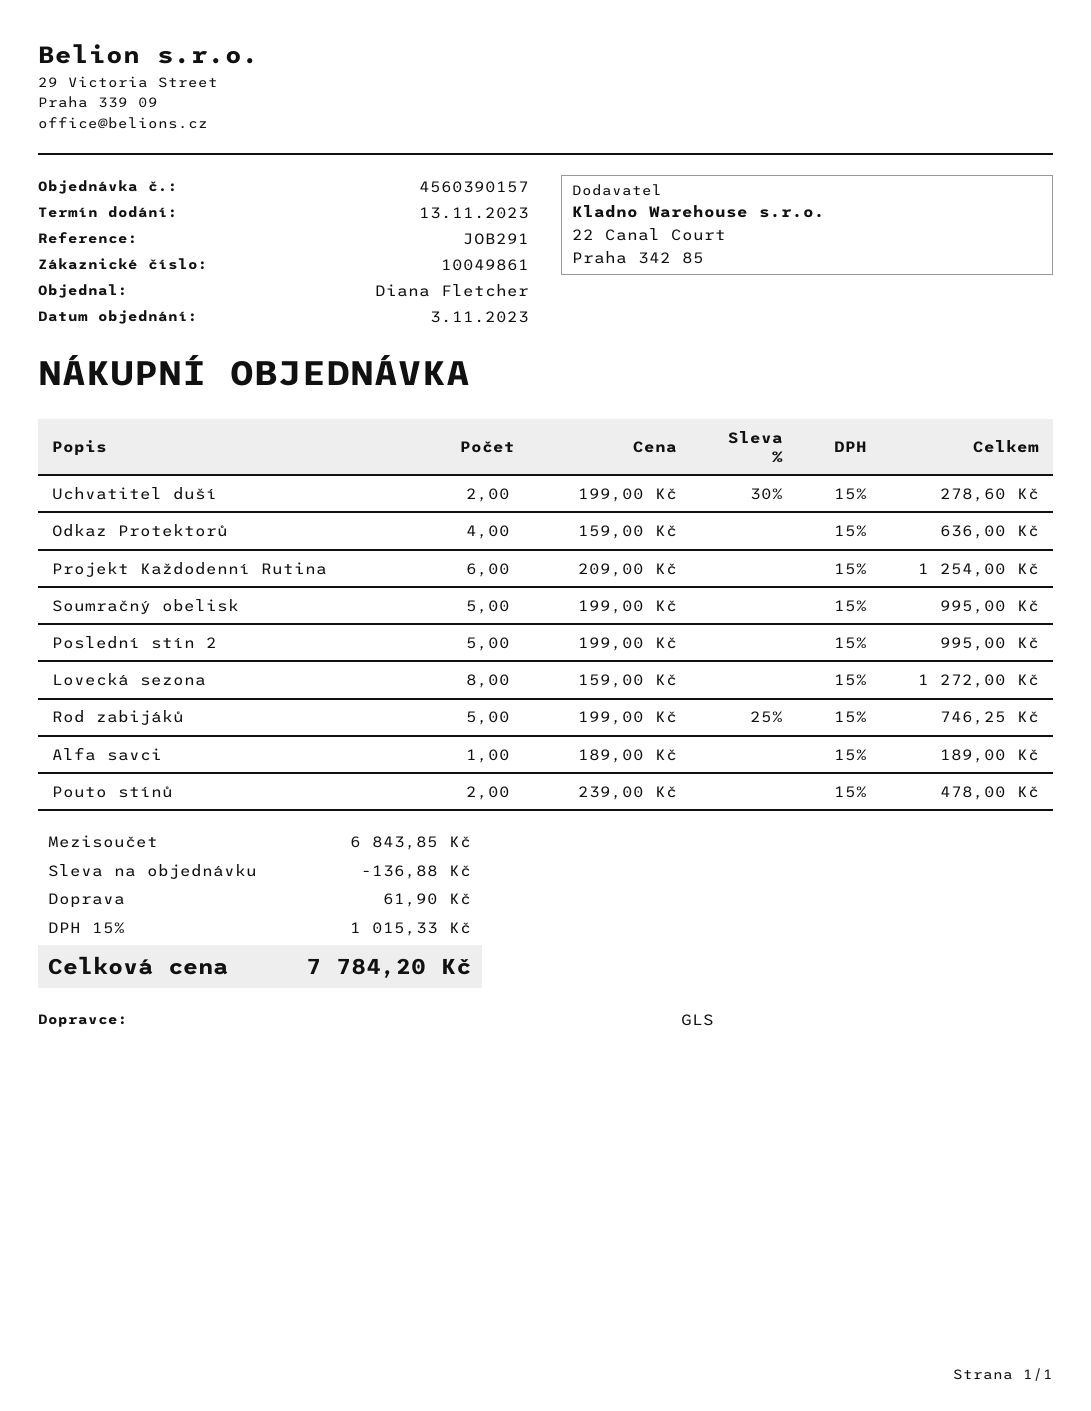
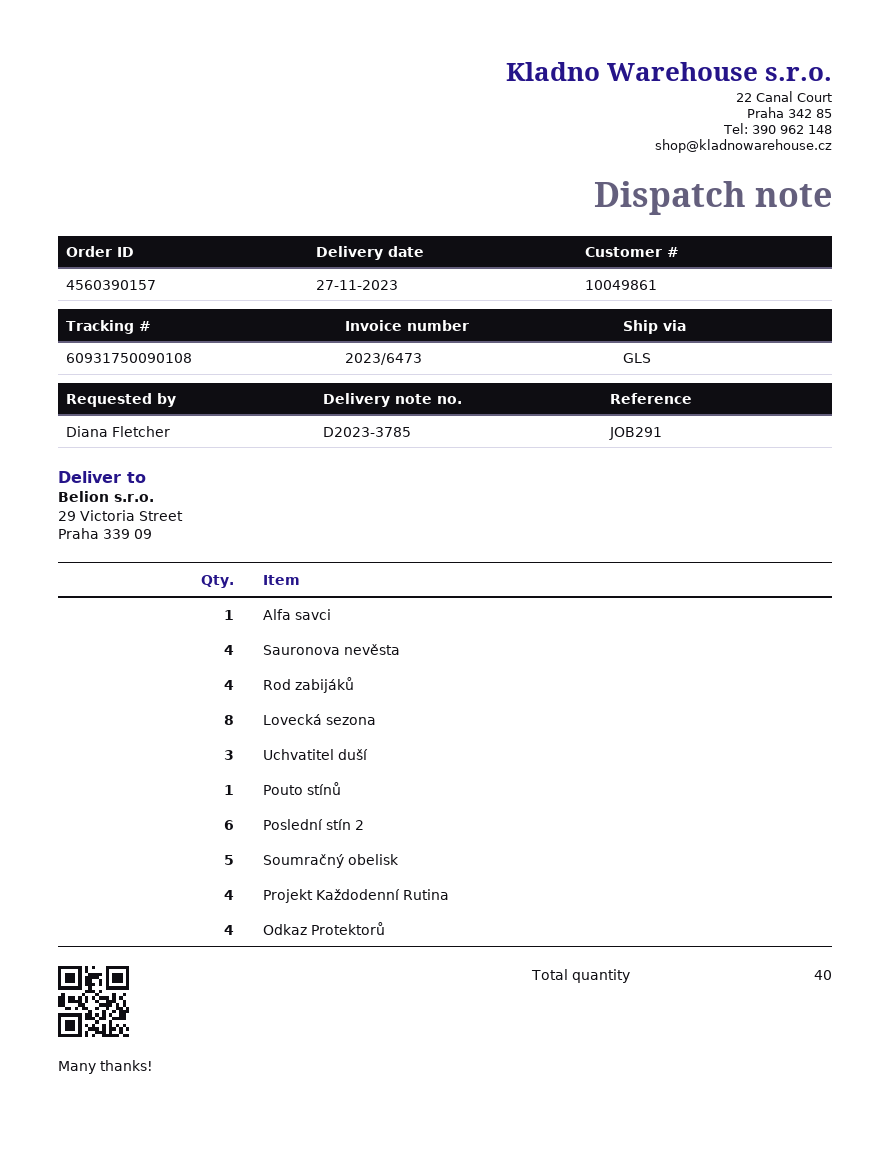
delivery date: 2023-11-13 -> 2023-11-27
Uchvatitel duší: 2 -> 3
Projekt Každodenní Rutina: 6 -> 4
Poslední stín 2: 5 -> 6
Rod zabijáků: 5 -> 4
Pouto stínů: 2 -> 1
Sauronova nevěsta: none -> 4

